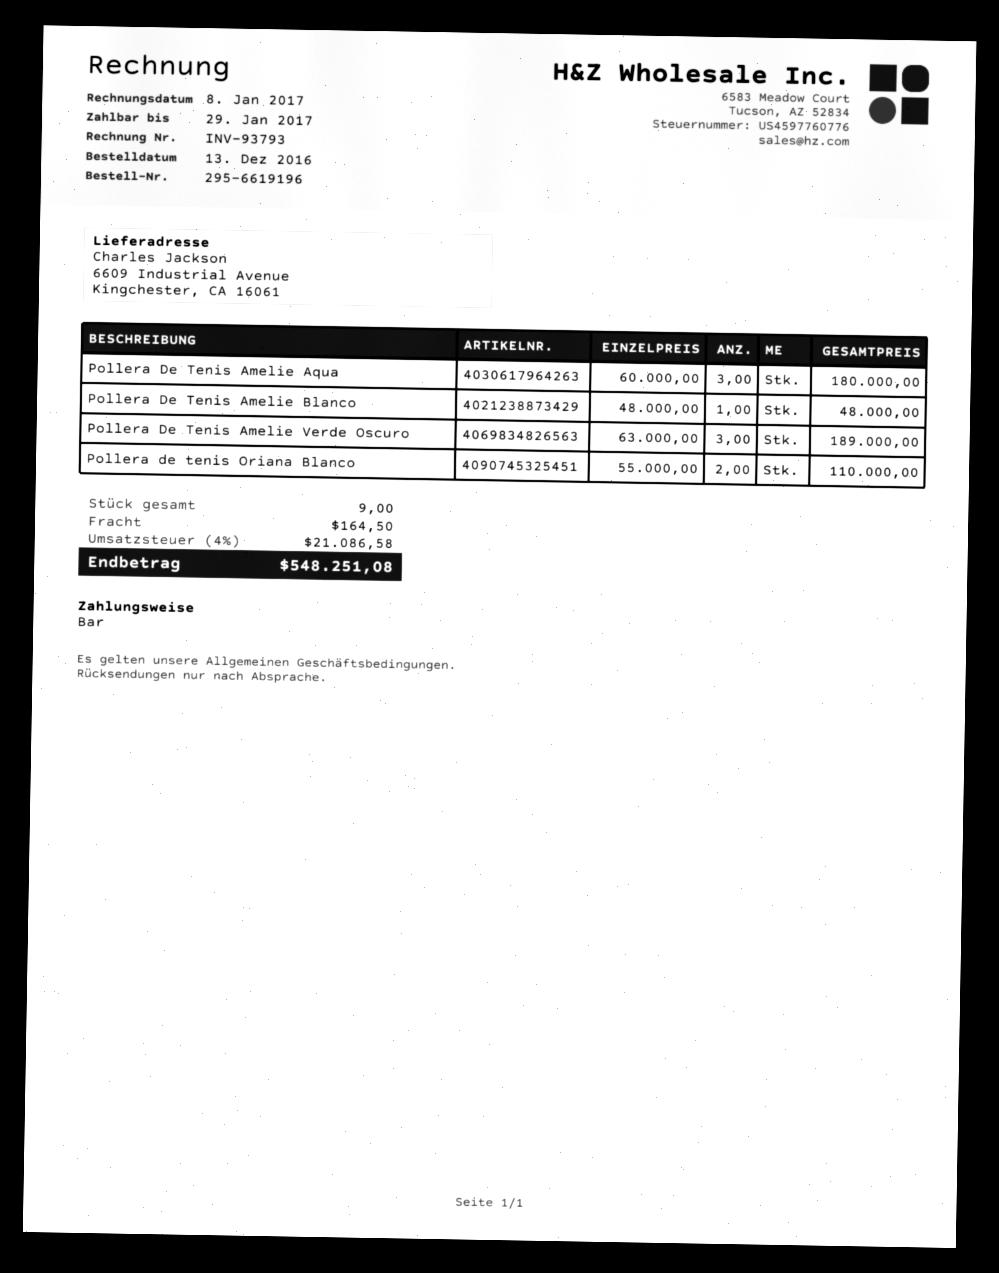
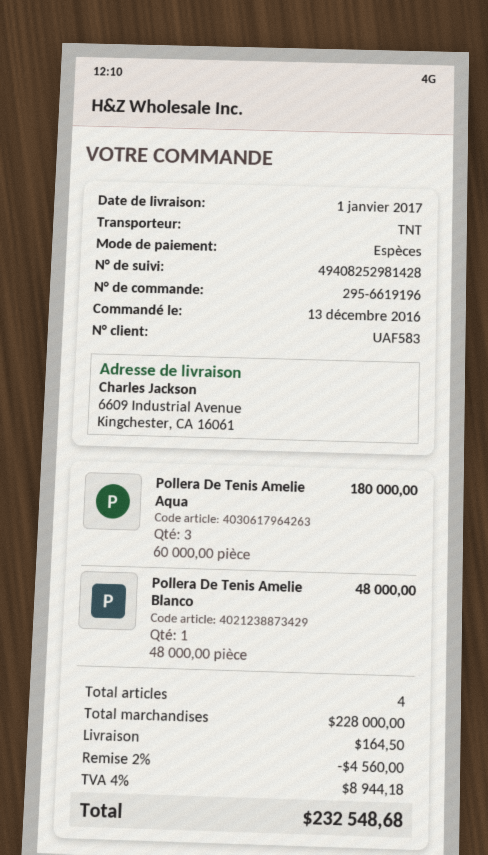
Pollera De Tenis Amelie Verde Oscuro: 3 x 63000.00 = 189000.00 -> none
Pollera de tenis Oriana Blanco: 2 x 55000.00 = 110000.00 -> none
total quantity: 9 -> 4
discount: none -> 2% = 4560.00
tax: 4% = 21086.58 -> 4% = 8944.18
total: 548251.08 -> 232548.68

